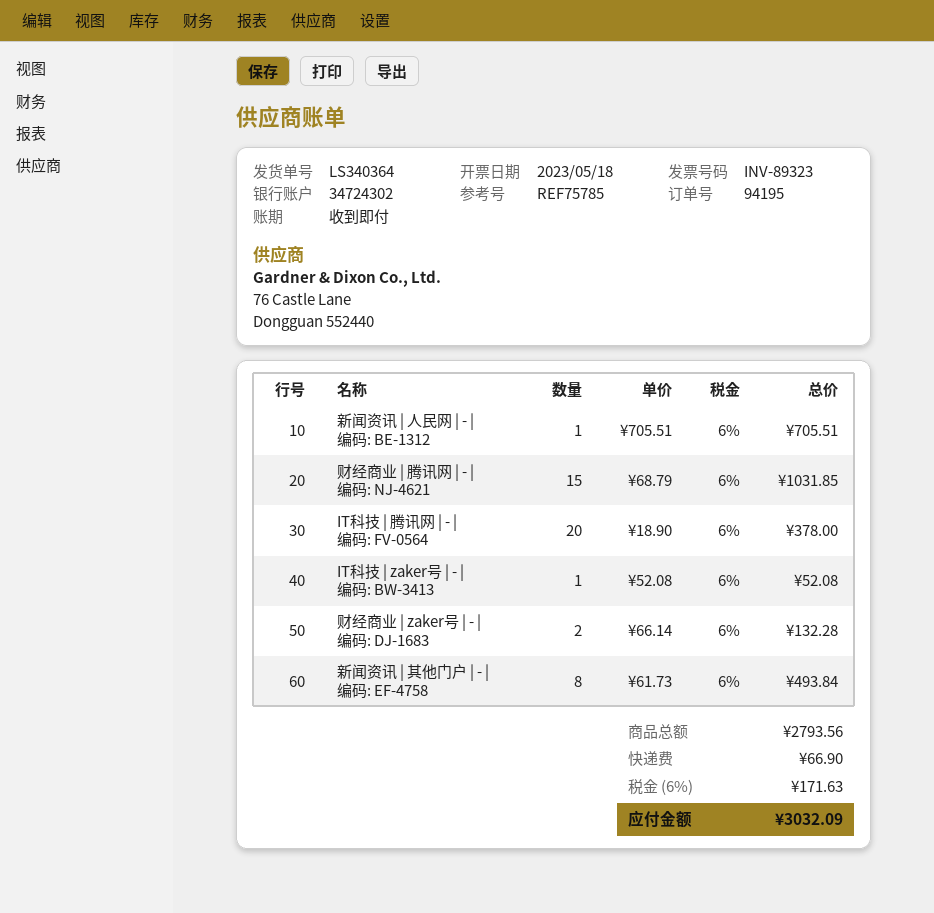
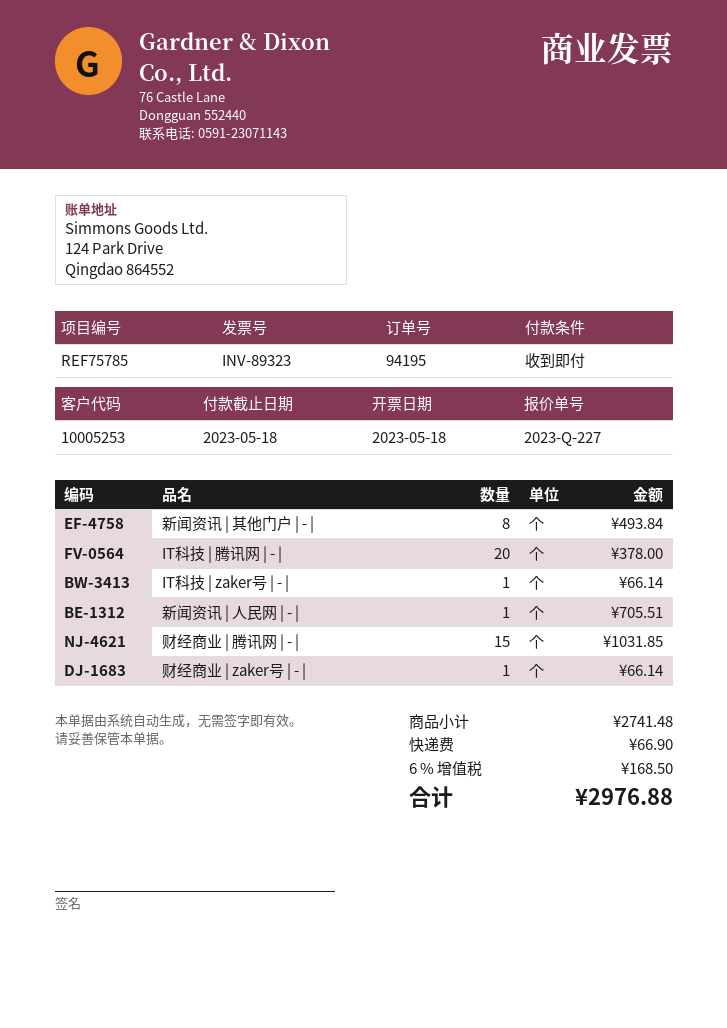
IT科技 | zaker号 | - |: 1 for 52.08 -> 1 for 66.14
财经商业 | zaker号 | - |: 2 for 132.28 -> 1 for 66.14
subtotal: 2793.56 -> 2741.48
tax: 6% = 171.63 -> 6% = 168.50
total: 3032.09 -> 2976.88

